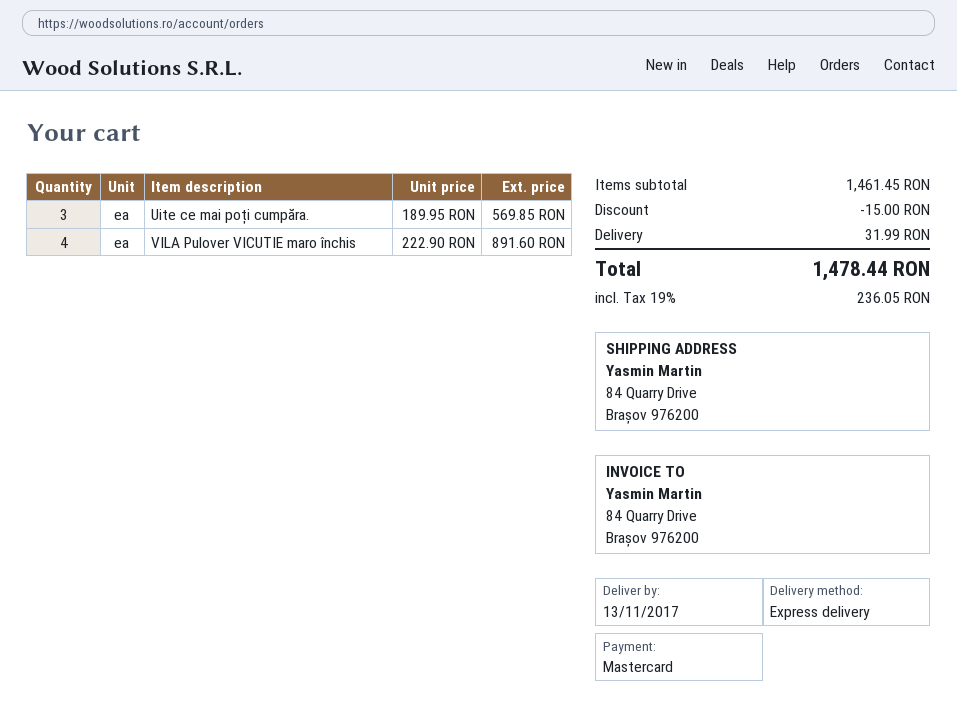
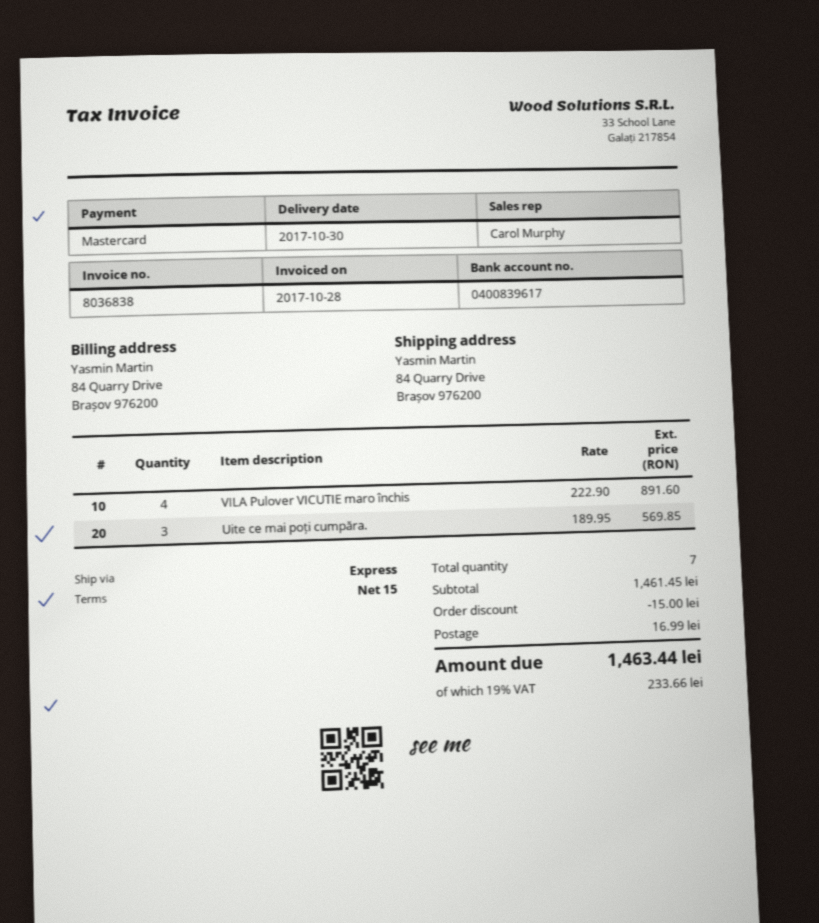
delivery date: 2017-11-13 -> 2017-10-30
shipping: 31.99 -> 16.99
tax: 19% = 236.05 -> 19% = 233.66
total: 1478.44 -> 1463.44

